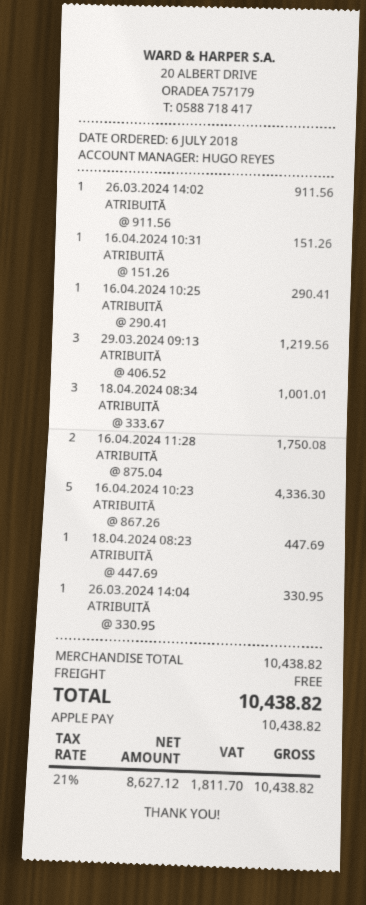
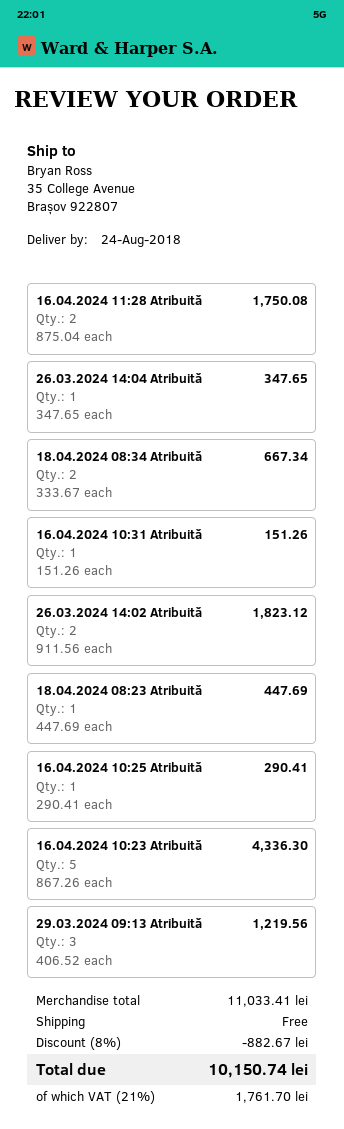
26.03.2024 14:02 ATRIBUITĂ: 1 x 911.56 = 911.56 -> 2 x 911.56 = 1823.12
18.04.2024 08:34 ATRIBUITĂ: 3 x 333.67 = 1001.01 -> 2 x 333.67 = 667.34
26.03.2024 14:04 ATRIBUITĂ: 1 x 330.95 = 330.95 -> 1 x 347.65 = 347.65
subtotal: 10438.82 -> 11033.41
discount: none -> 8% = 882.67
tax: 21% = 1811.70 -> 21% = 1761.70
total: 10438.82 -> 10150.74

